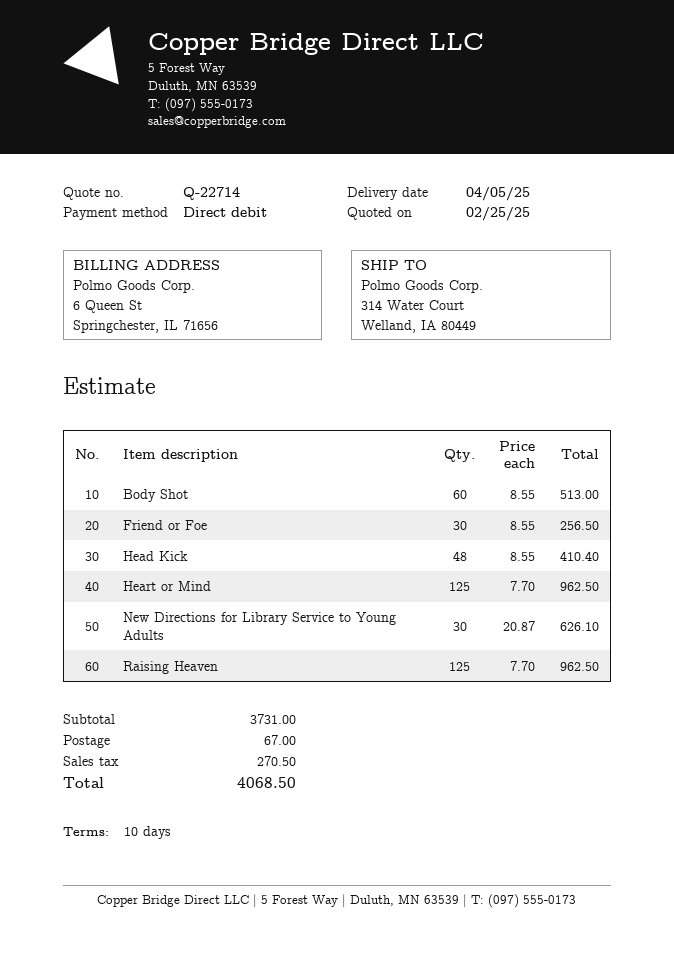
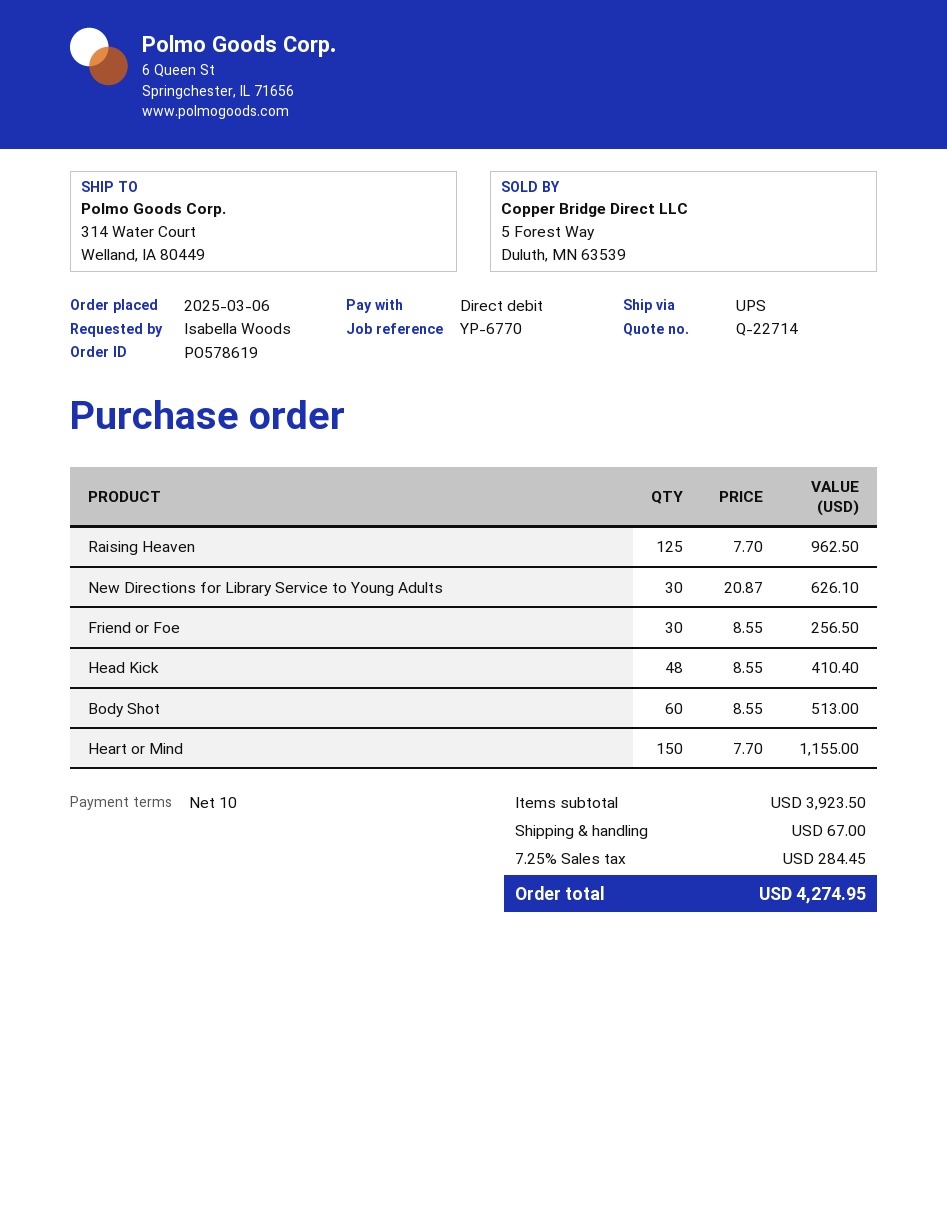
Heart or Mind: 125 x 7.70 = 962.50 -> 150 x 7.70 = 1155.00
subtotal: 3731.00 -> 3923.50
tax: 270.50 -> 284.45
total: 4068.50 -> 4274.95

